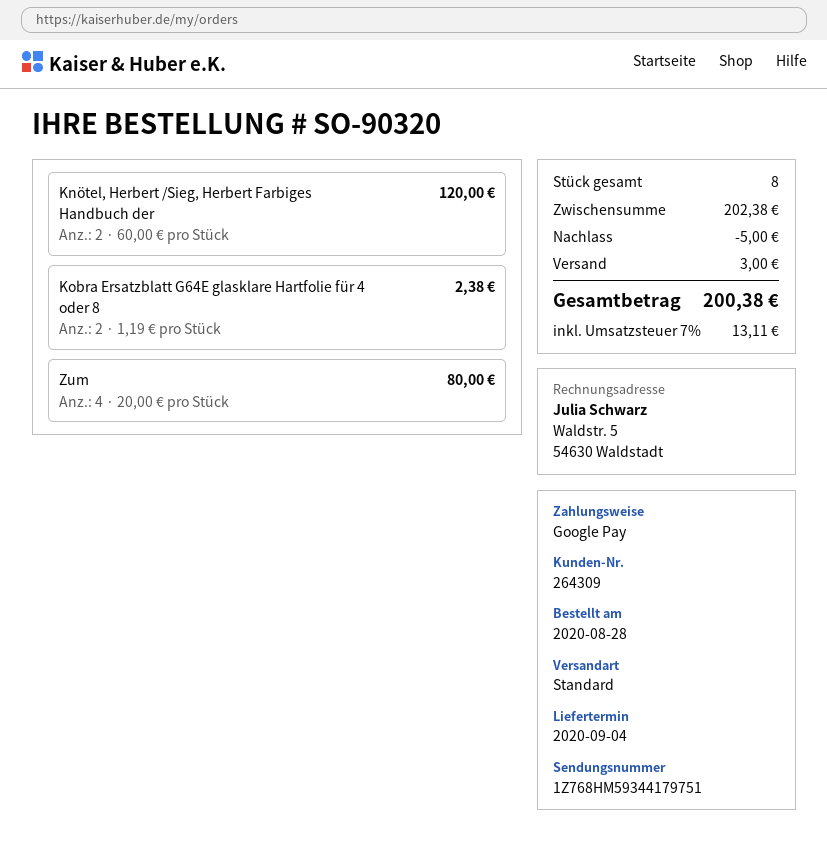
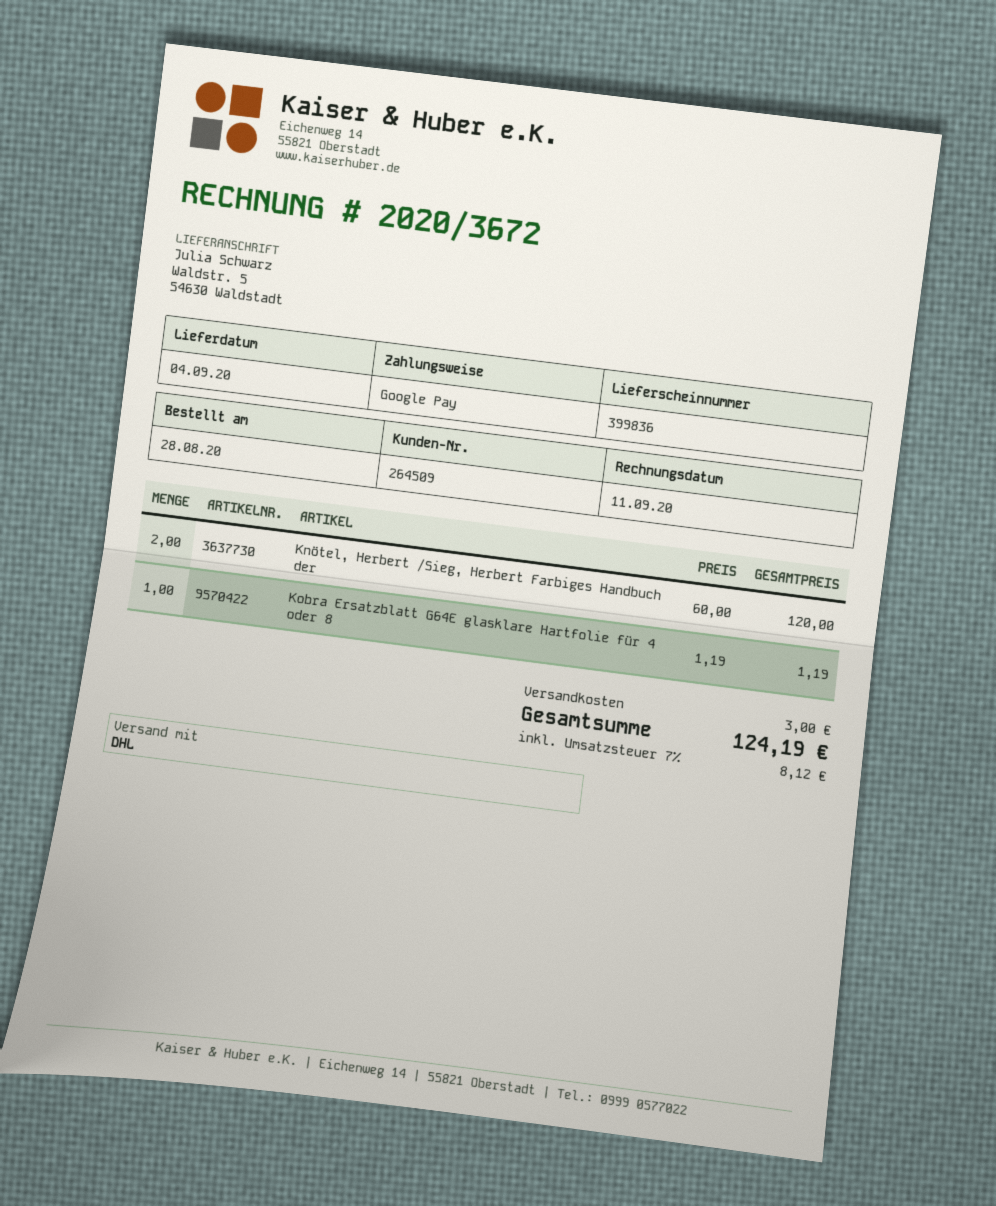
customer number: 264309 -> 264509
shipping method: standard -> DHL
Kobra Ersatzblatt G64E glasklare Hartfolie für 4 oder 8: 2 x 1.19 = 2.38 -> 1 x 1.19 = 1.19
Zum: 4 x 20.00 = 80.00 -> none
discount: 5.00 -> none
tax: 7% = 13.11 -> 7% = 8.12
total: 200.38 -> 124.19

